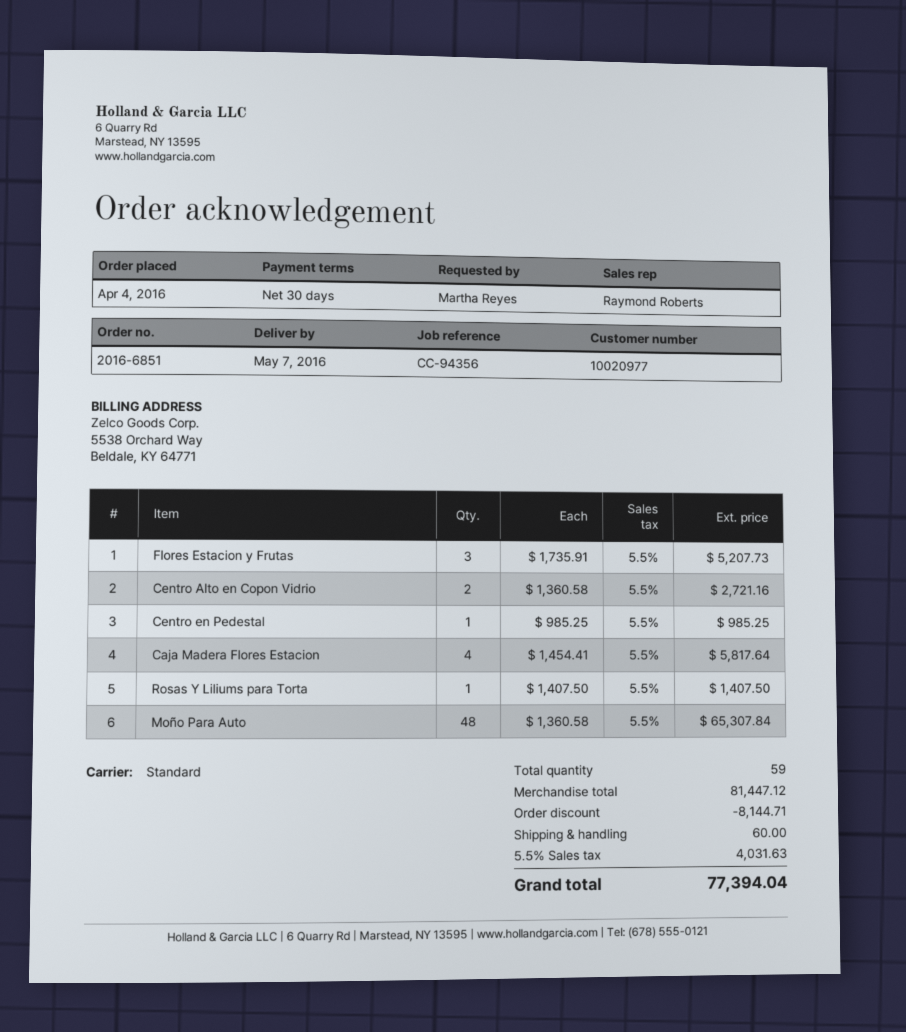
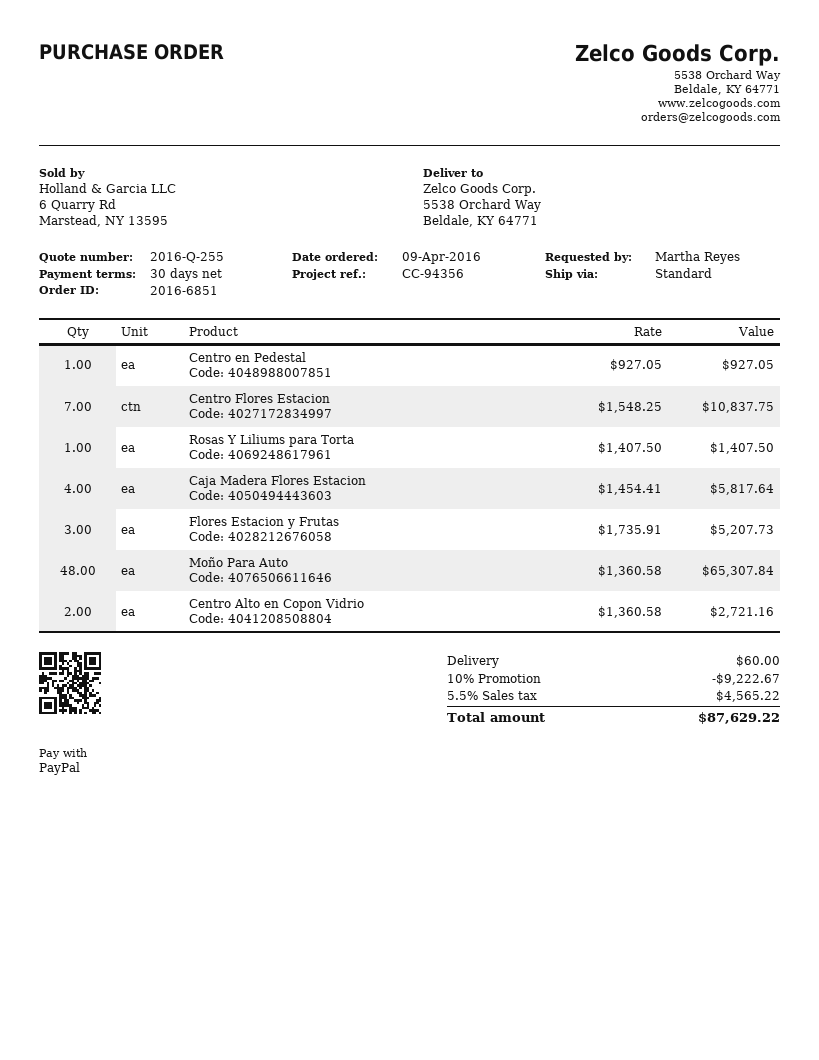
order date: 2016-04-04 -> 2016-04-09
Centro en Pedestal: 1 x 985.25 = 985.25 -> 1 x 927.05 = 927.05
Centro Flores Estacion: none -> 7 x 1548.25 = 10837.75
discount: 8144.71 -> 9222.67
tax: 5.5% = 4031.63 -> 5.5% = 4565.22
total: 77394.04 -> 87629.22

